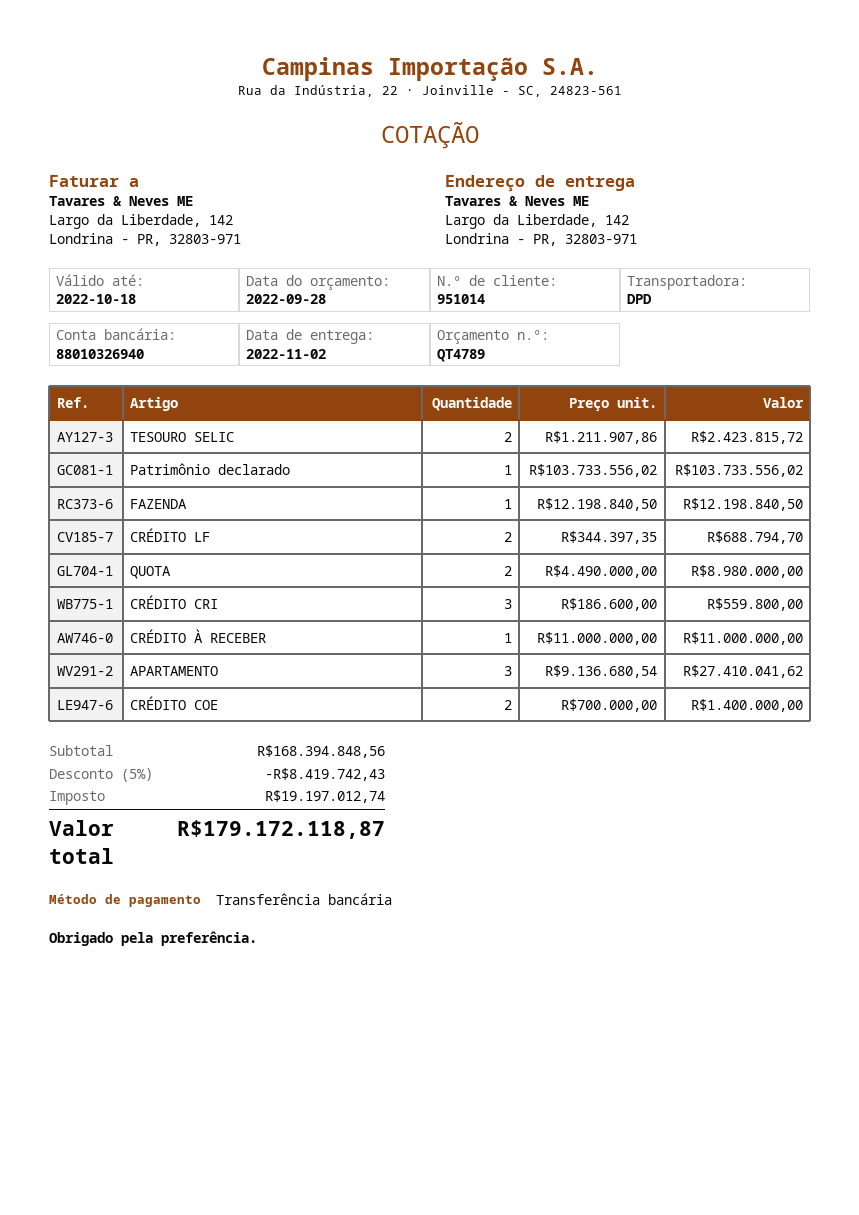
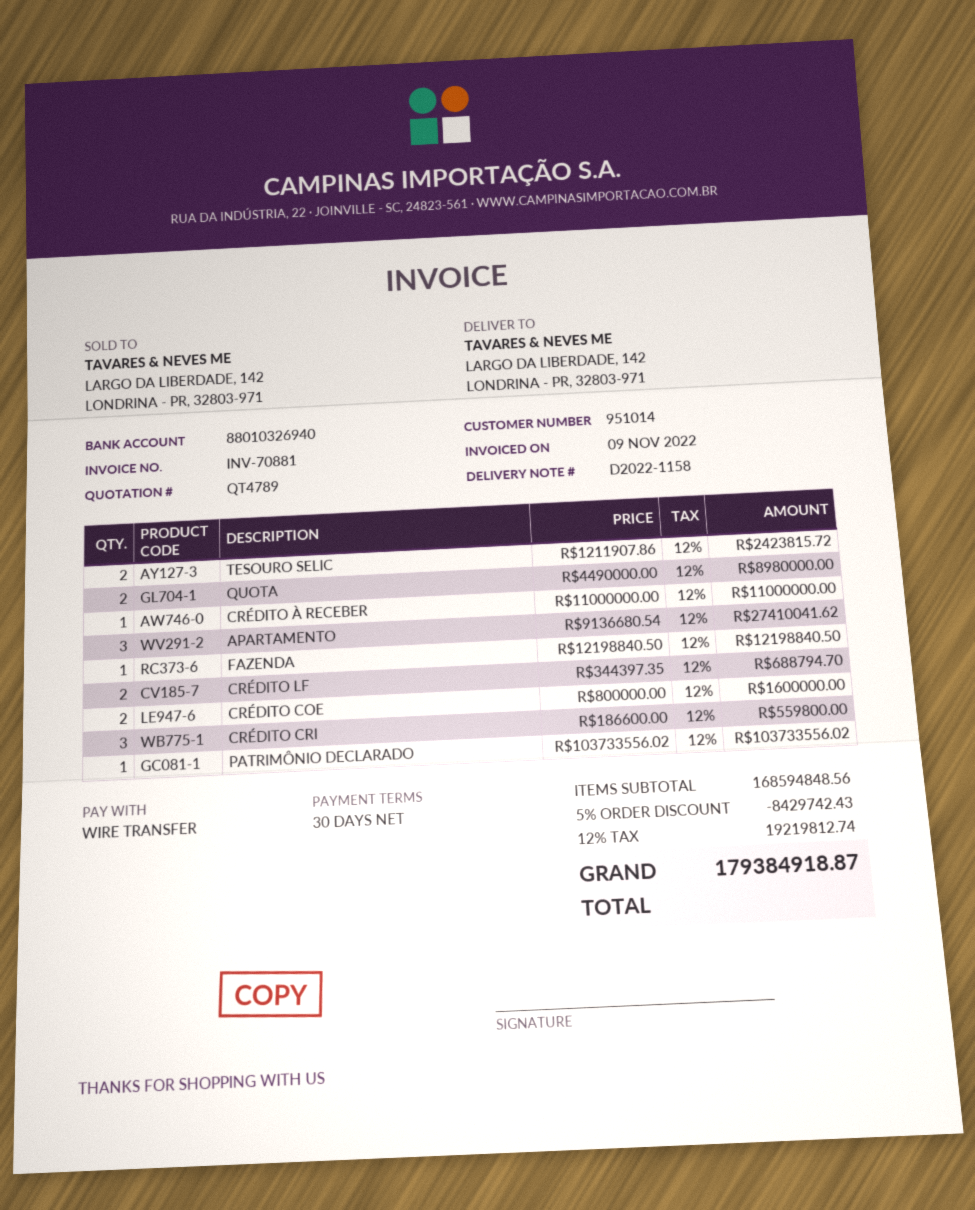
CRÉDITO COE: 2 x 700000.00 = 1400000.00 -> 2 x 800000.00 = 1600000.00
subtotal: 168394848.56 -> 168594848.56
discount: 5% = 8419742.43 -> 5% = 8429742.43
tax: 19197012.74 -> 19219812.74
total: 179172118.87 -> 179384918.87

